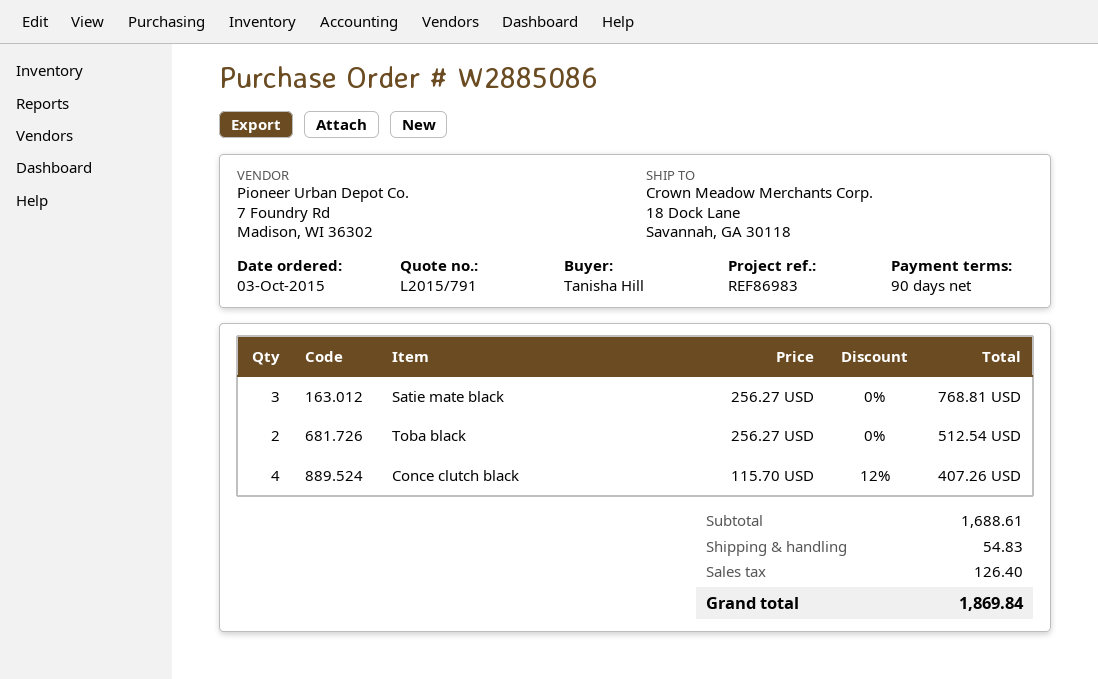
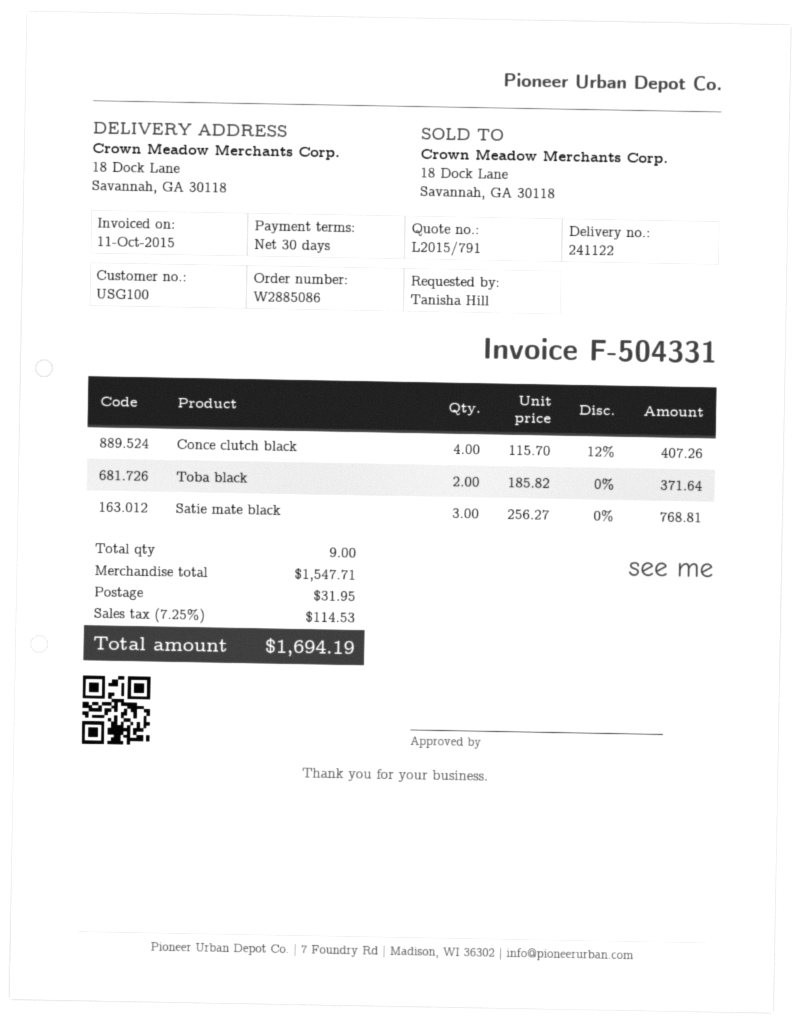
payment terms: 90 days -> 30 days
Toba black: 2 x 256.27 = 512.54 -> 2 x 185.82 = 371.64
subtotal: 1688.61 -> 1547.71
shipping: 54.83 -> 31.95
tax: 126.40 -> 114.53
total: 1869.84 -> 1694.19

